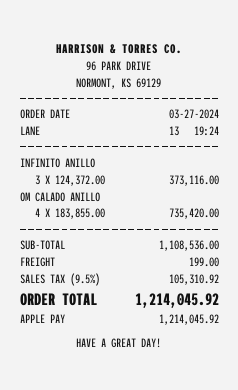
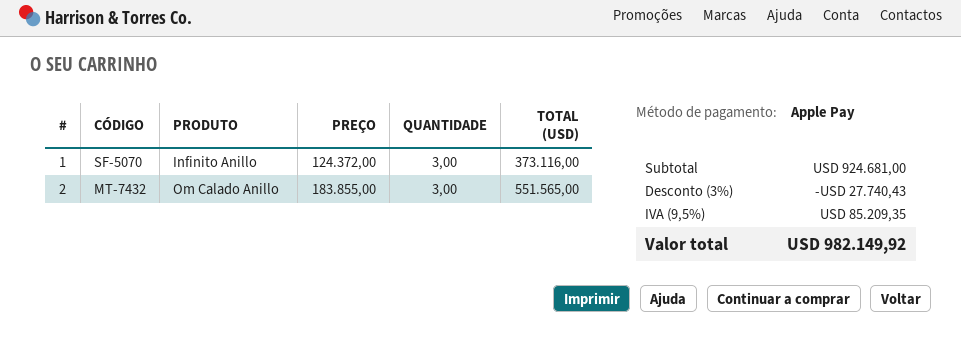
OM CALADO ANILLO: 4 x 183855.00 = 735420.00 -> 3 x 183855.00 = 551565.00
subtotal: 1108536.00 -> 924681.00
discount: none -> 3% = 27740.43
shipping: 199.00 -> none
tax: 9.5% = 105310.92 -> 9.5% = 85209.35
total: 1214045.92 -> 982149.92

